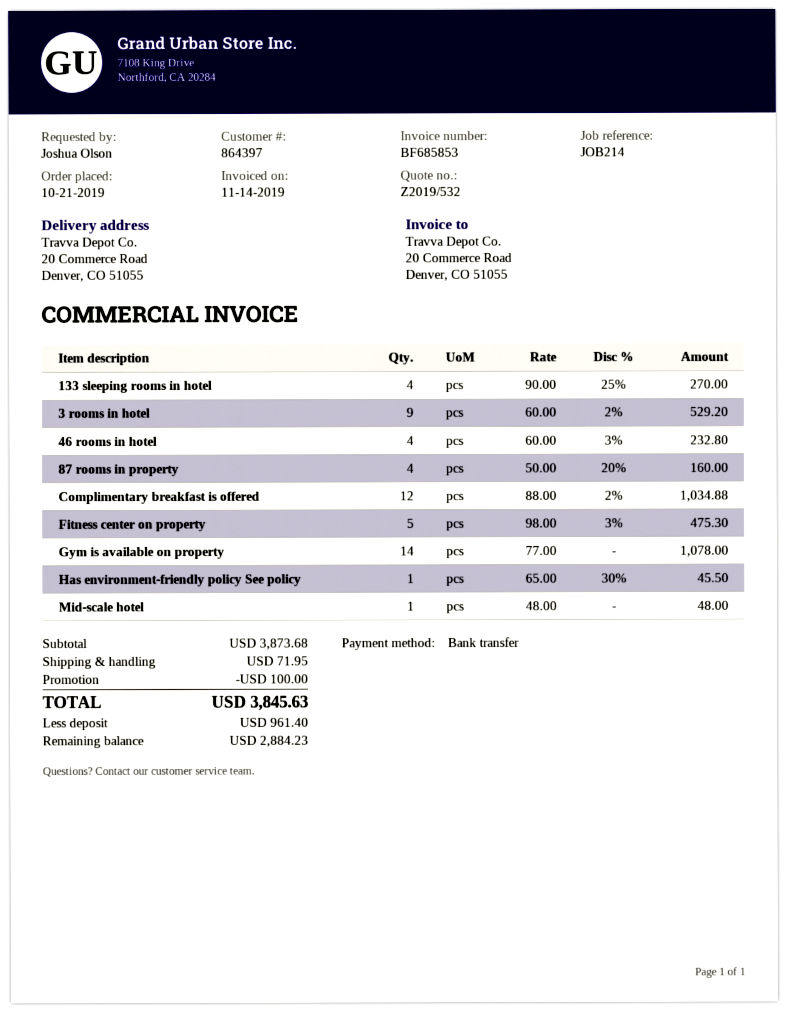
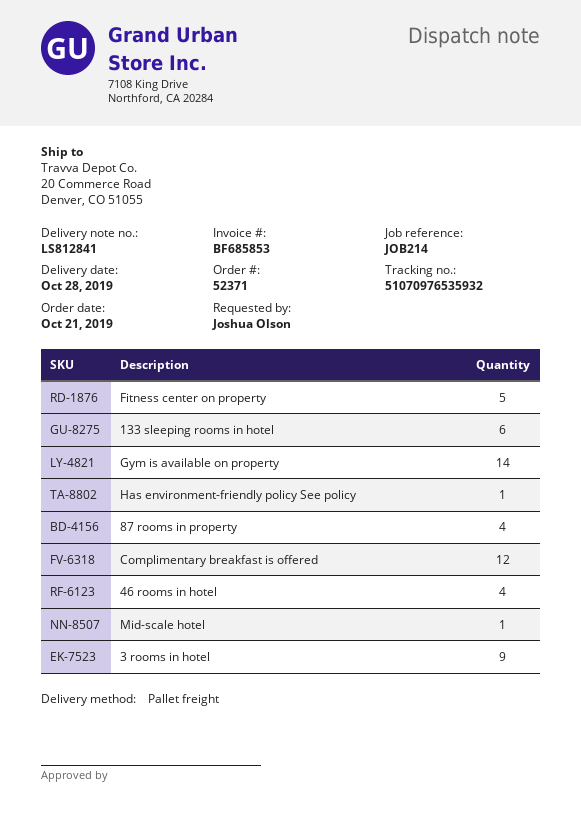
133 sleeping rooms in hotel: 4 -> 6

